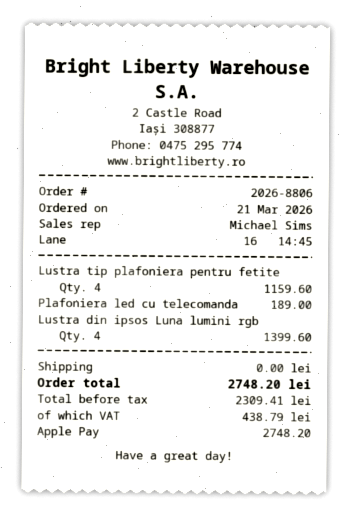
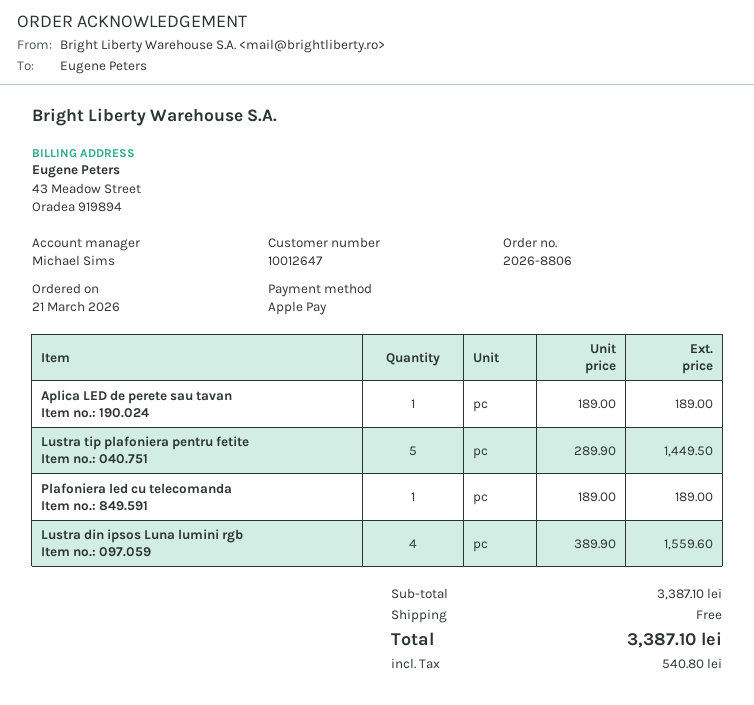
Lustra tip plafoniera pentru fetite: 4 for 1159.60 -> 5 for 1449.50
Lustra din ipsos Luna lumini rgb: 4 for 1399.60 -> 4 for 1559.60
Aplica LED de perete sau tavan: none -> 1 for 189.00
tax: 438.79 -> 540.80
total: 2748.20 -> 3387.10

